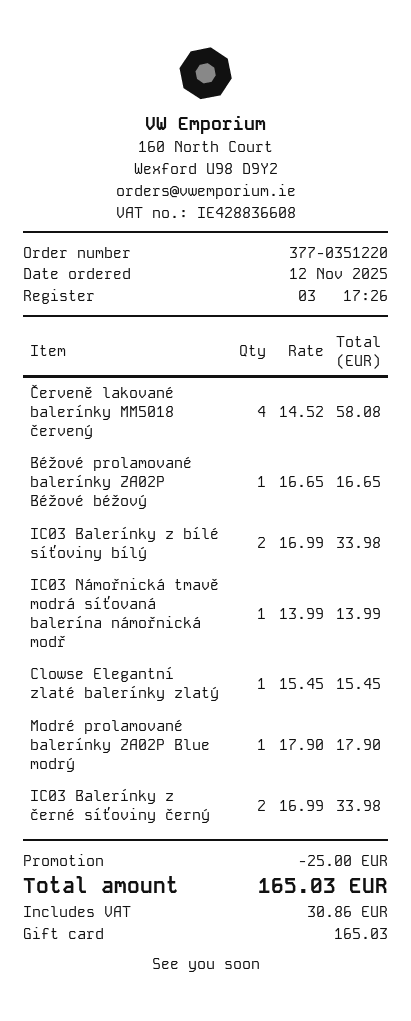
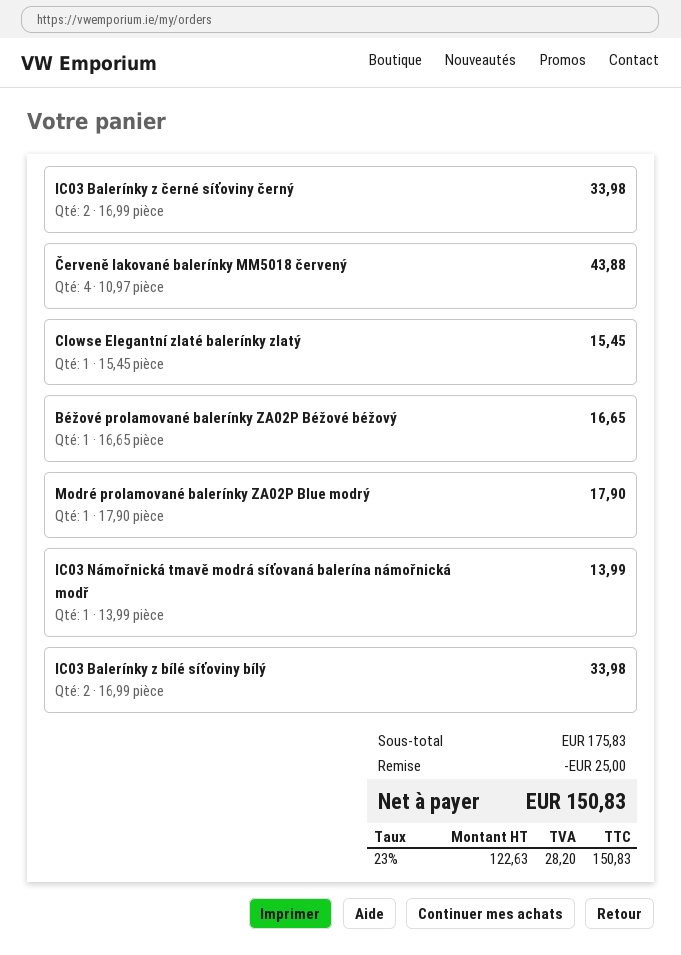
Červeně lakované balerínky MM5018 červený: 4 x 14.52 = 58.08 -> 4 x 10.97 = 43.88
tax: 30.86 -> 28.20
total: 165.03 -> 150.83

